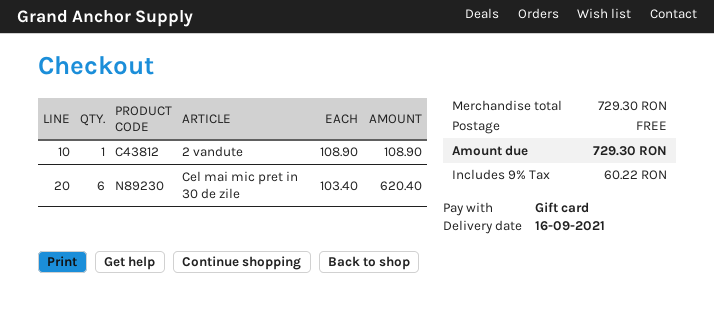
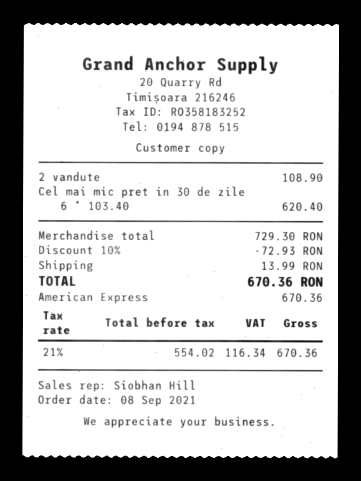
payment method: gift card -> American Express
discount: none -> 10% = 72.93
shipping: 0.00 -> 13.99
tax: 9% = 60.22 -> 21% = 116.34
total: 729.30 -> 670.36

